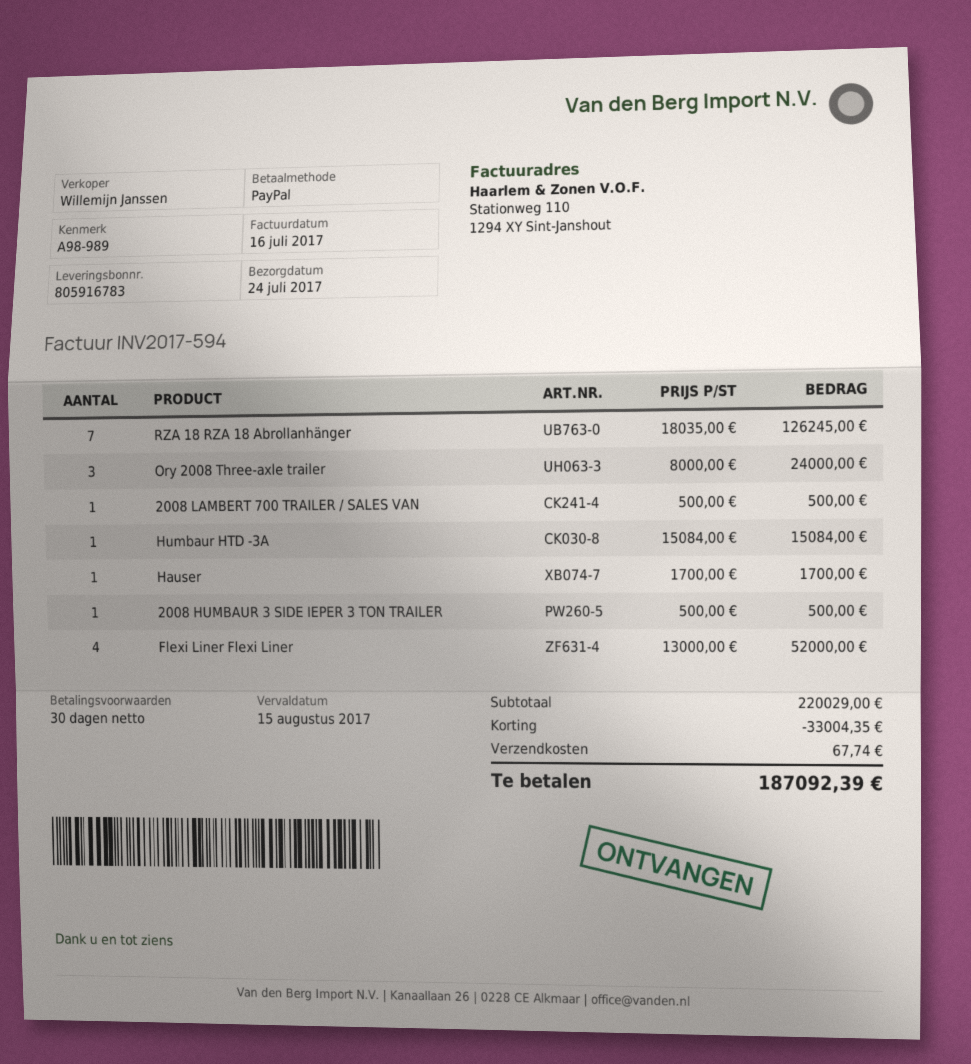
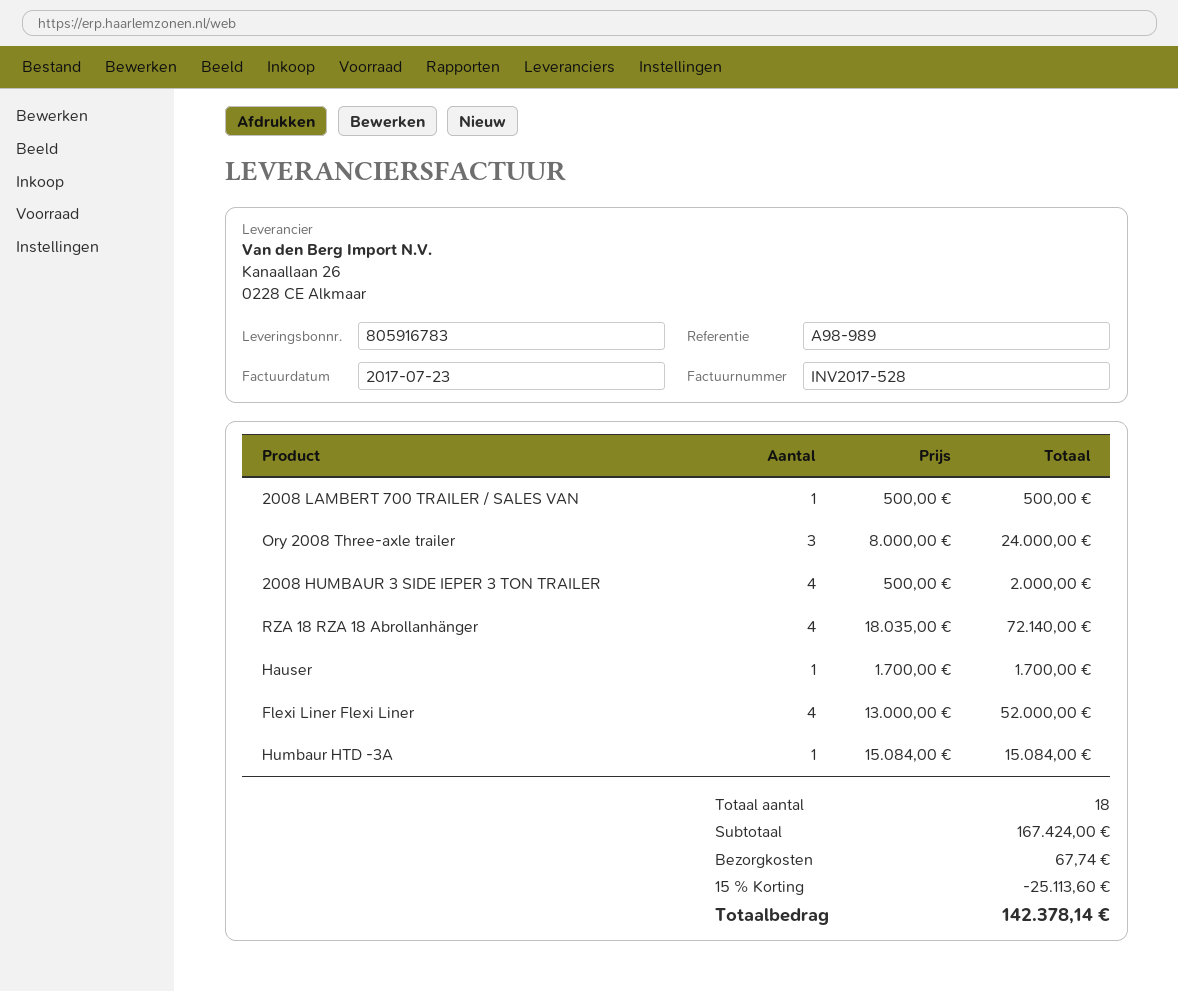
invoice number: INV2017-594 -> INV2017-528
invoice date: 2017-07-16 -> 2017-07-23
RZA 18 RZA 18 Abrollanhänger: 7 x 18035.00 = 126245.00 -> 4 x 18035.00 = 72140.00
2008 HUMBAUR 3 SIDE IEPER 3 TON TRAILER: 1 x 500.00 = 500.00 -> 4 x 500.00 = 2000.00
subtotal: 220029.00 -> 167424.00
discount: 33004.35 -> 25113.60
total: 187092.39 -> 142378.14

